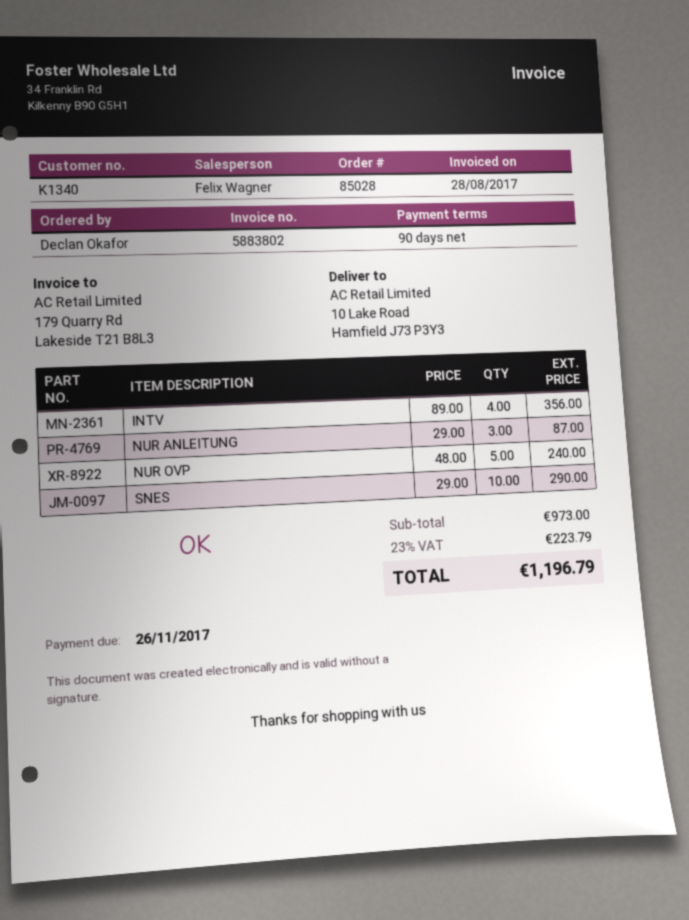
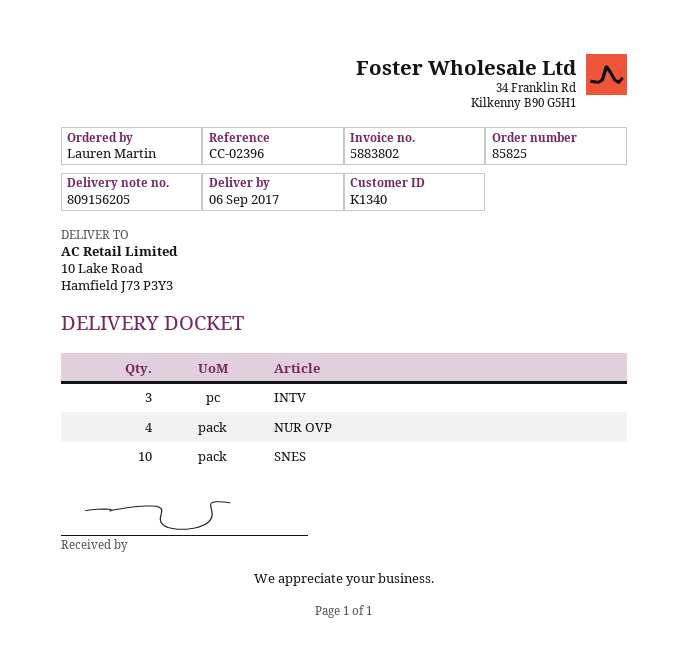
order number: 85028 -> 85825
ordered by: Declan Okafor -> Lauren Martin
INTV: 4 -> 3
NUR ANLEITUNG: 3 -> none
NUR OVP: 5 -> 4

